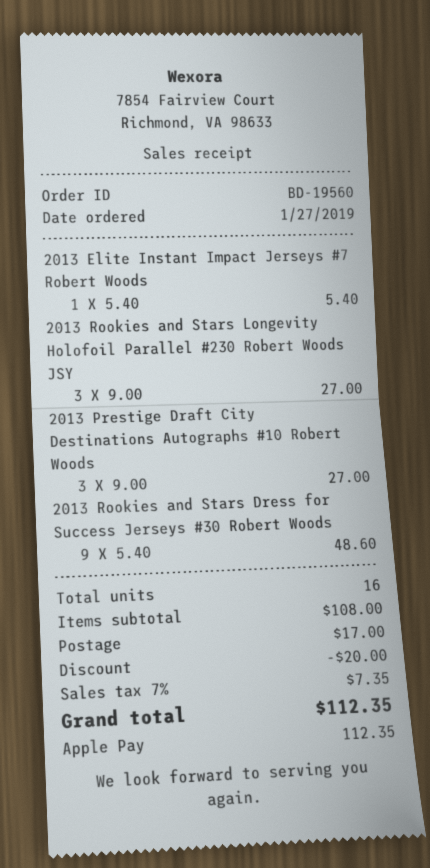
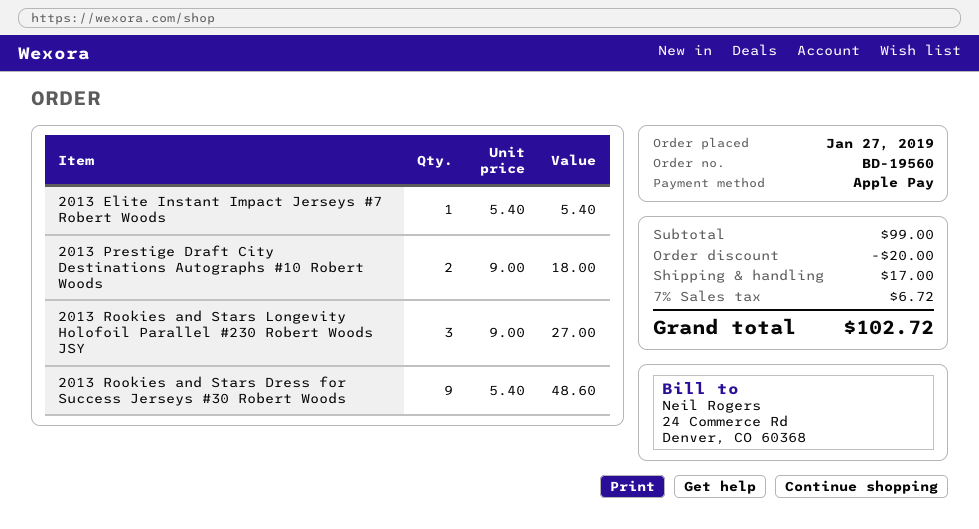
2013 Prestige Draft City Destinations Autographs #10 Robert Woods: 3 x 9.00 = 27.00 -> 2 x 9.00 = 18.00
subtotal: 108.00 -> 99.00
tax: 7% = 7.35 -> 7% = 6.72
total: 112.35 -> 102.72

